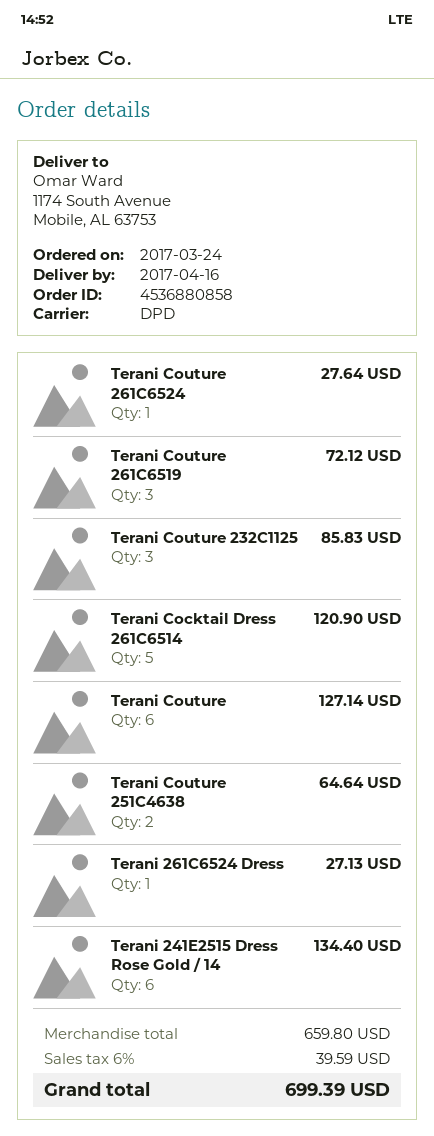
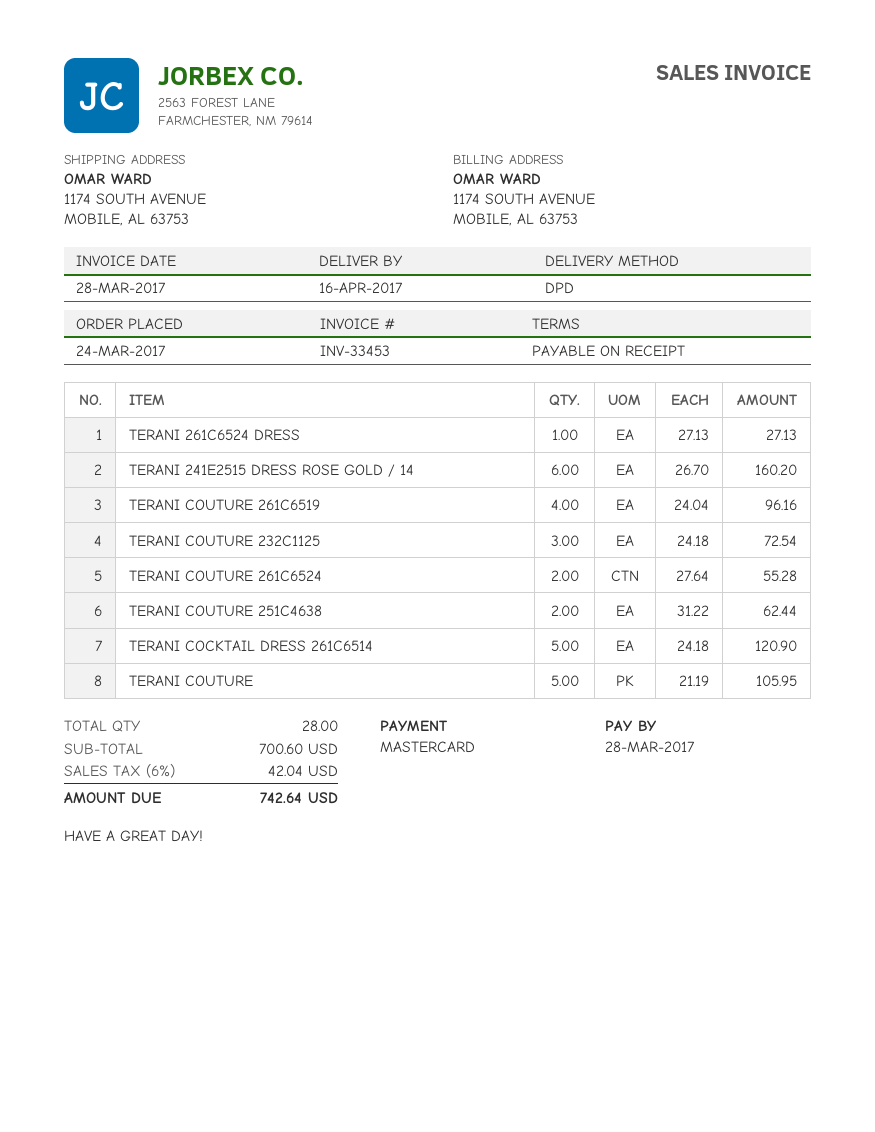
Terani Couture 261C6524: 1 for 27.64 -> 2 for 55.28
Terani Couture 261C6519: 3 for 72.12 -> 4 for 96.16
Terani Couture 232C1125: 3 for 85.83 -> 3 for 72.54
Terani Couture: 6 for 127.14 -> 5 for 105.95
Terani Couture 251C4638: 2 for 64.64 -> 2 for 62.44
Terani 241E2515 Dress Rose Gold / 14: 6 for 134.40 -> 6 for 160.20
subtotal: 659.80 -> 700.60
tax: 6% = 39.59 -> 6% = 42.04
total: 699.39 -> 742.64

